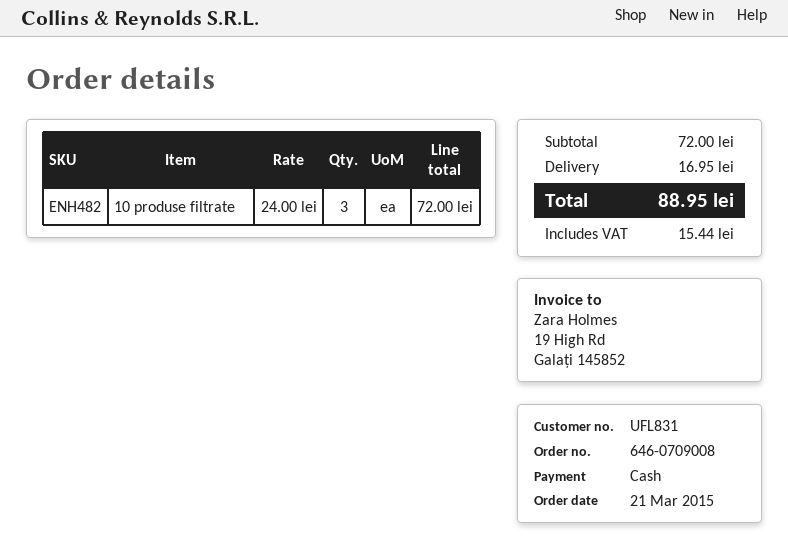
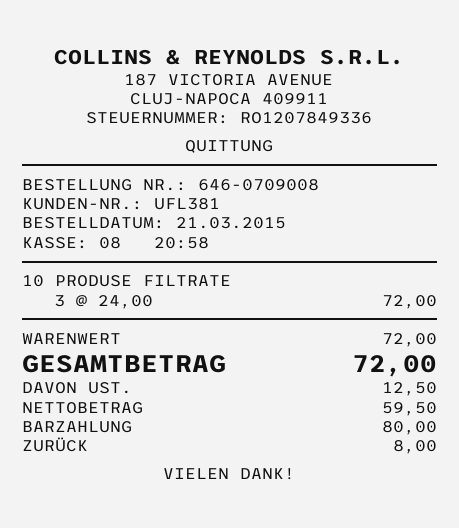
customer number: UFL831 -> UFL381
shipping: 16.95 -> none
tax: 15.44 -> 12.50
total: 88.95 -> 72.00

